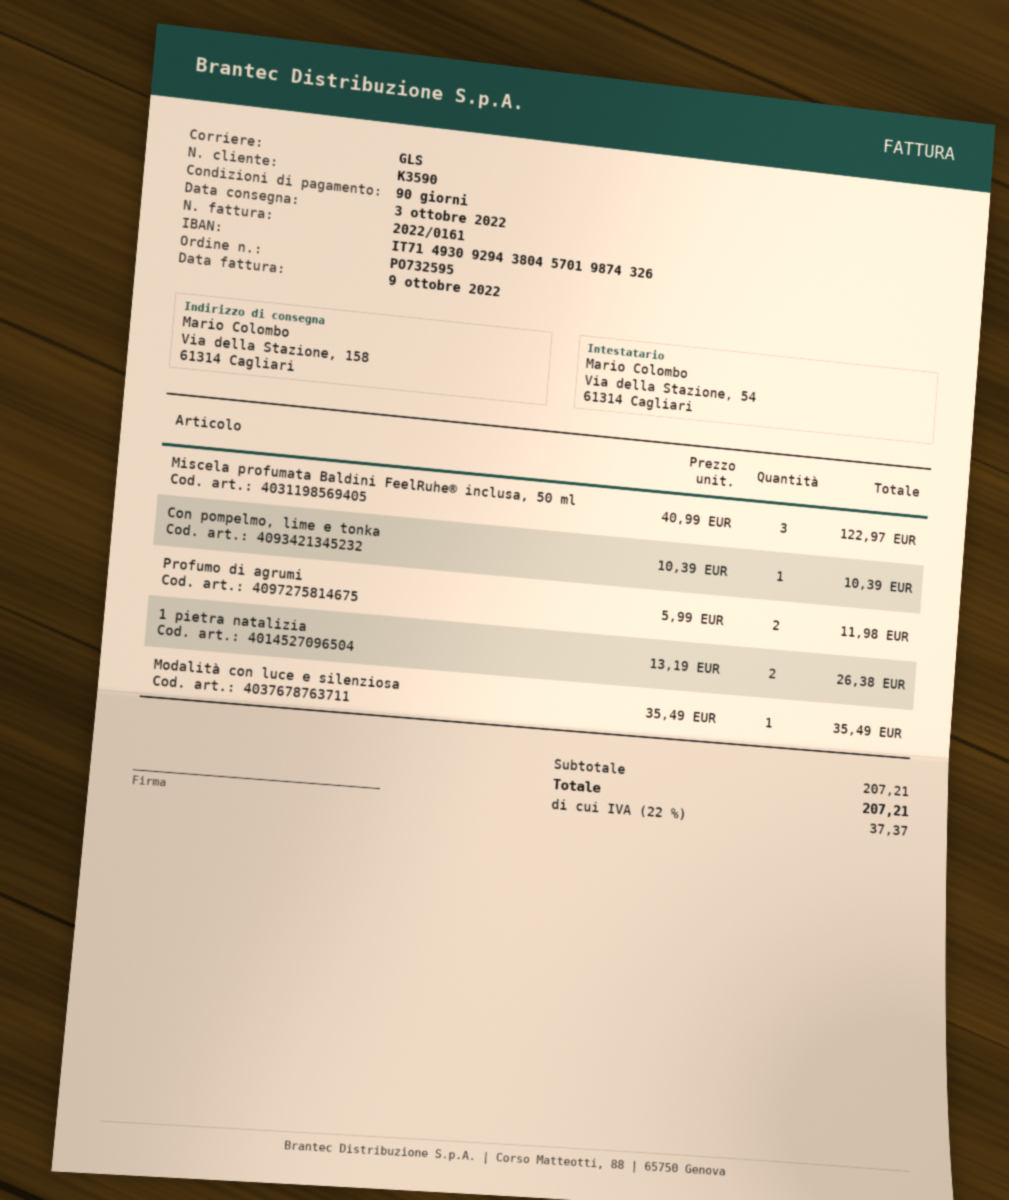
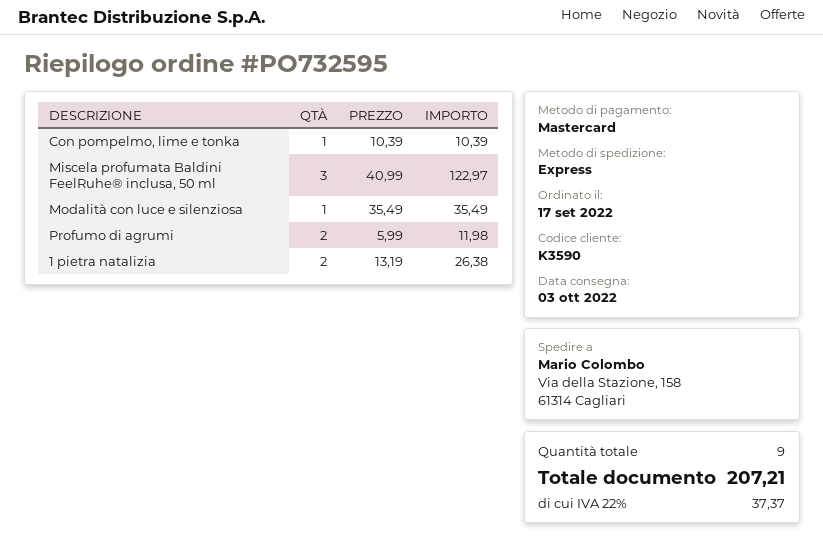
shipping method: GLS -> express

